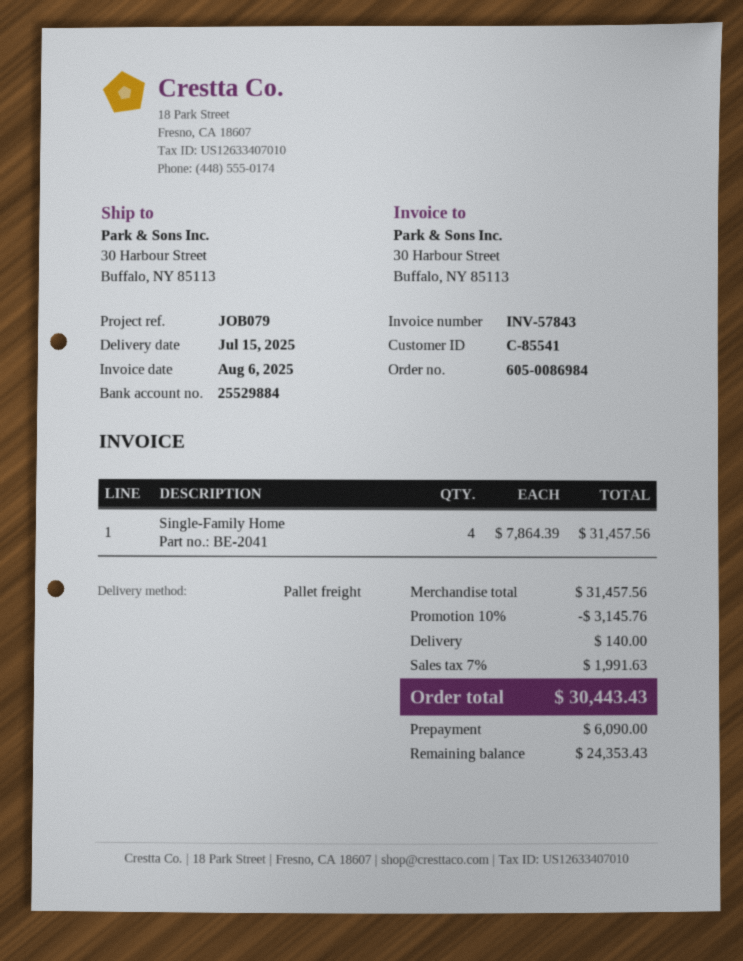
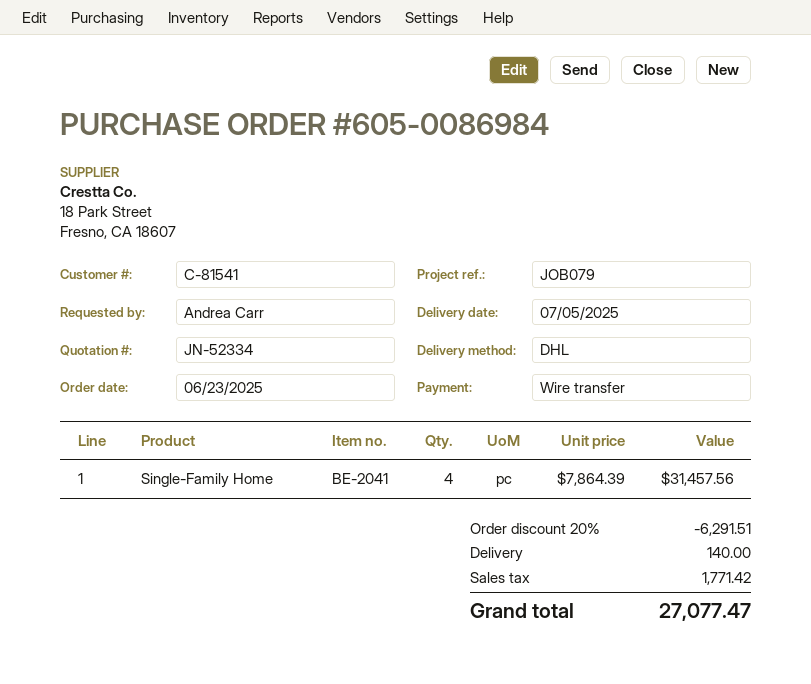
delivery date: 2025-07-15 -> 2025-07-05
customer number: C-85541 -> C-81541
shipping method: pallet freight -> DHL
discount: 10% = 3145.76 -> 20% = 6291.51
tax: 1991.63 -> 1771.42
total: 30443.43 -> 27077.47

